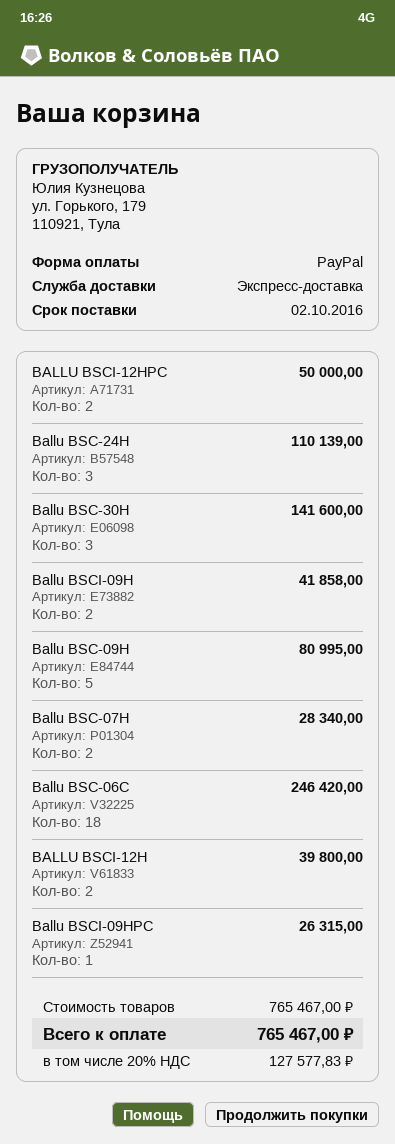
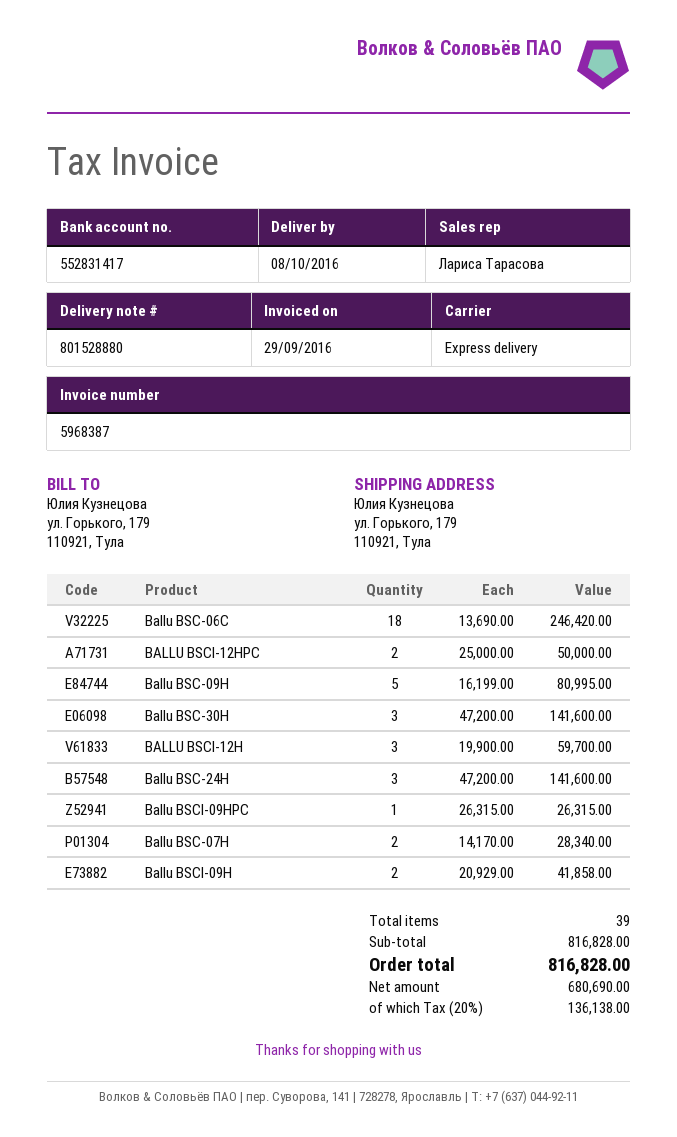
delivery date: 2016-10-02 -> 2016-10-08
Ballu BSC-24H: 3 for 110139.00 -> 3 for 141600.00
BALLU BSCI-12H: 2 for 39800.00 -> 3 for 59700.00
subtotal: 765467.00 -> 816828.00
tax: 20% = 127577.83 -> 20% = 136138.00
total: 765467.00 -> 816828.00

